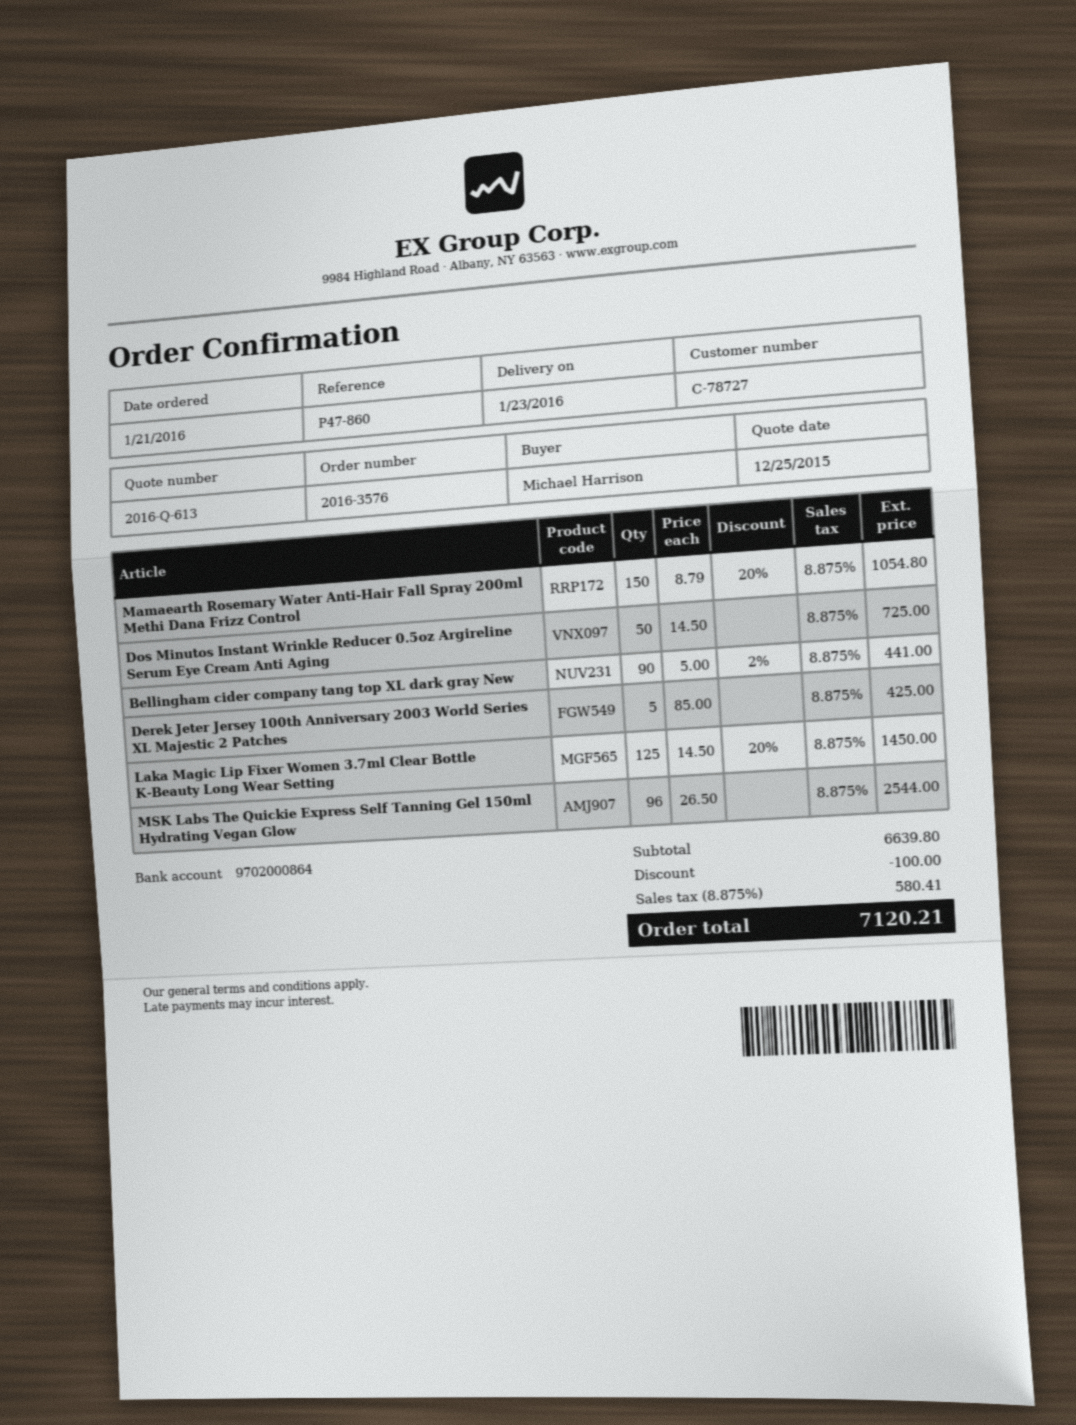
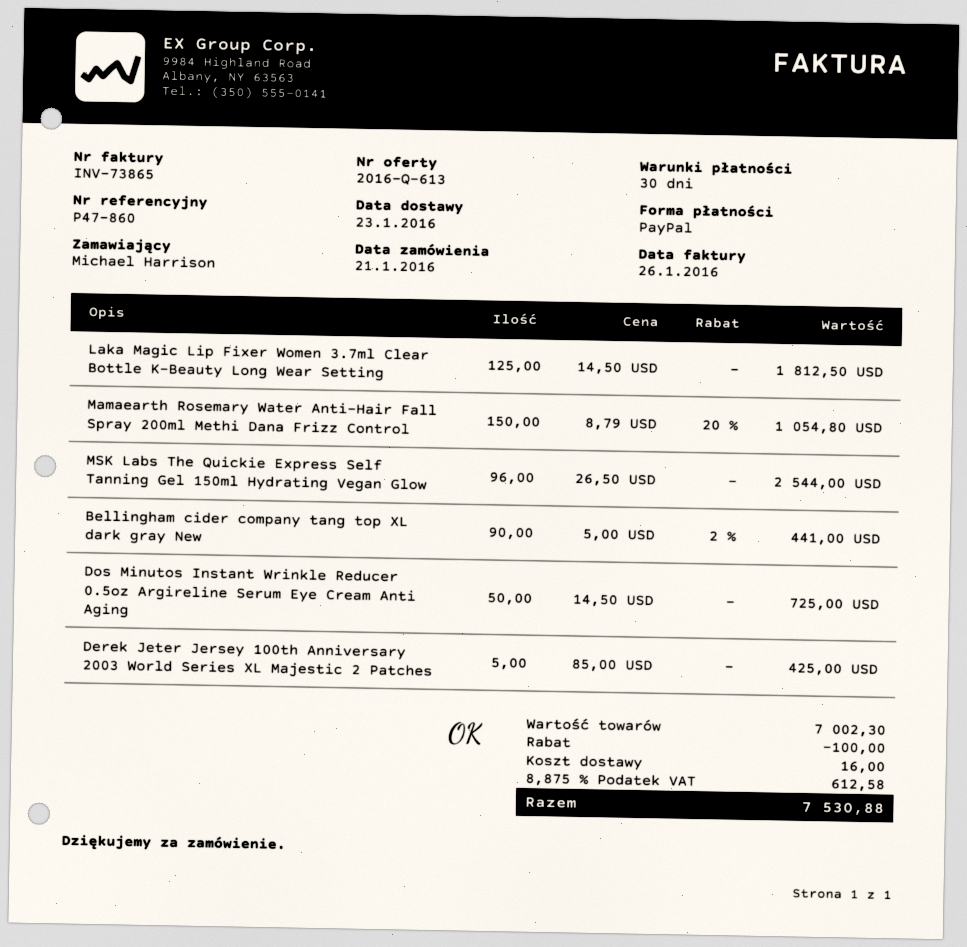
Laka Magic Lip Fixer Women 3.7ml Clear Bottle K-Beauty Long Wear Setting: 125 x 14.50 - 20% = 1450.00 -> 125 x 14.50 = 1812.50
subtotal: 6639.80 -> 7002.30
shipping: none -> 16.00
tax: 8.875% = 580.41 -> 8.875% = 612.58
total: 7120.21 -> 7530.88

